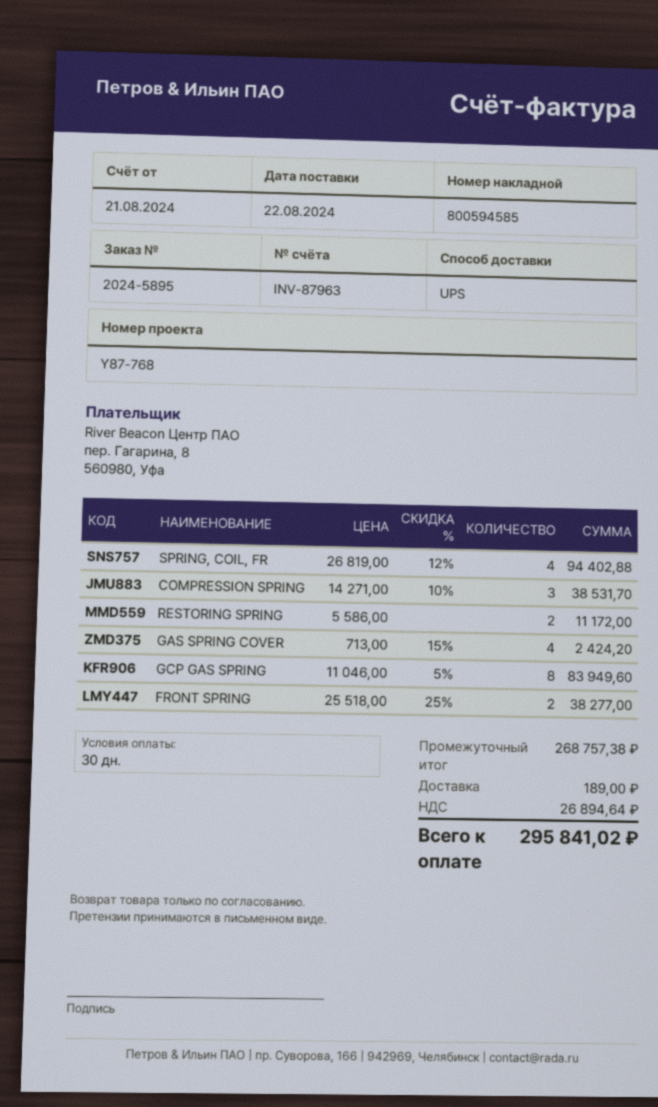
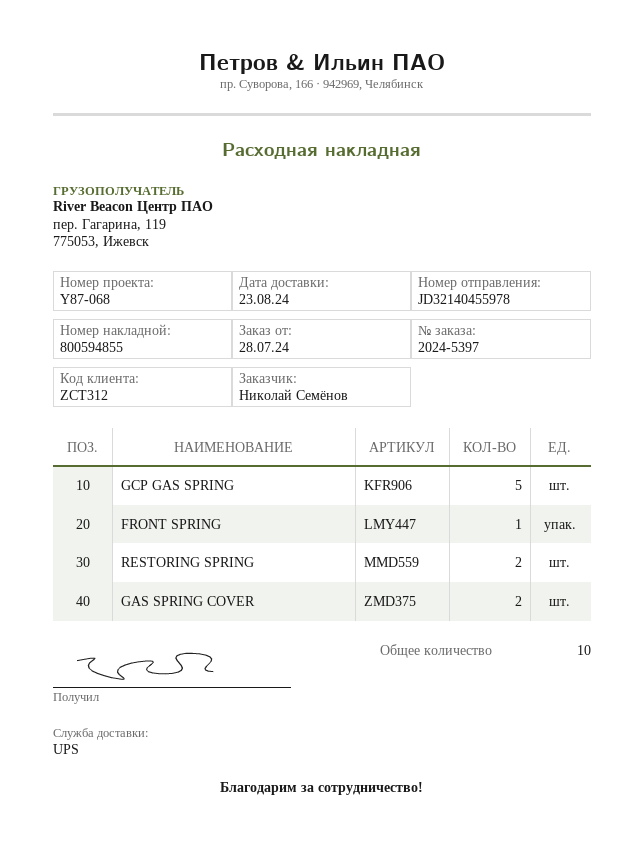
order number: 2024-5895 -> 2024-5397
delivery note number: 800594585 -> 800594855
delivery date: 2024-08-22 -> 2024-08-23
reference: Y87-768 -> Y87-068
SPRING, COIL, FR: 4 -> none
COMPRESSION SPRING: 3 -> none
GAS SPRING COVER: 4 -> 2
GCP GAS SPRING: 8 -> 5
FRONT SPRING: 2 -> 1

